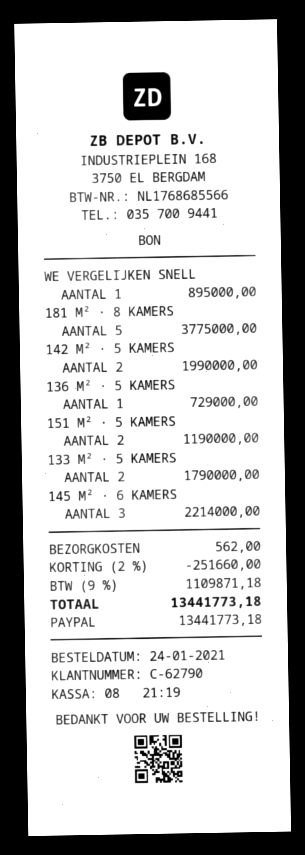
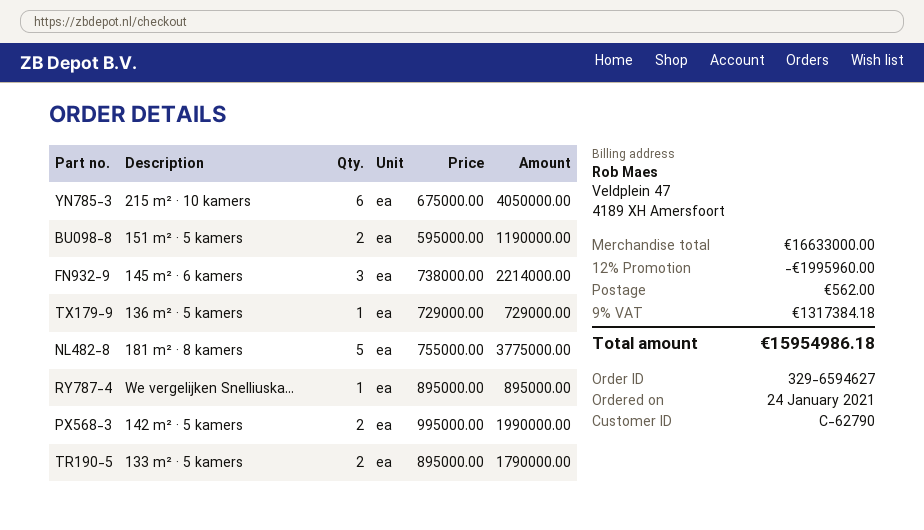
215 m² · 10 kamers: none -> 6 for 4050000.00
discount: 2% = 251660.00 -> 12% = 1995960.00
tax: 9% = 1109871.18 -> 9% = 1317384.18
total: 13441773.18 -> 15954986.18

